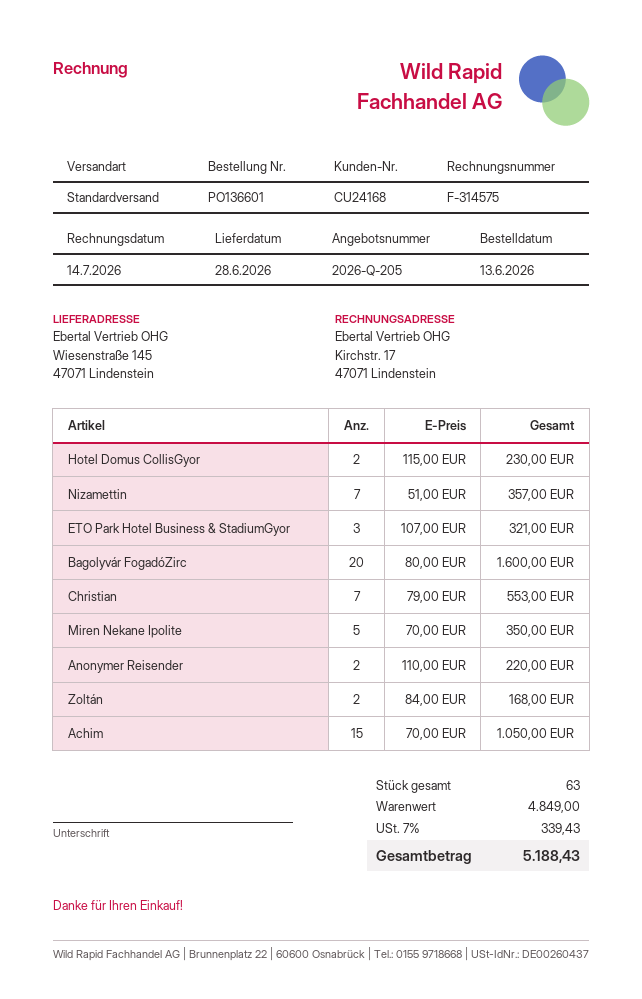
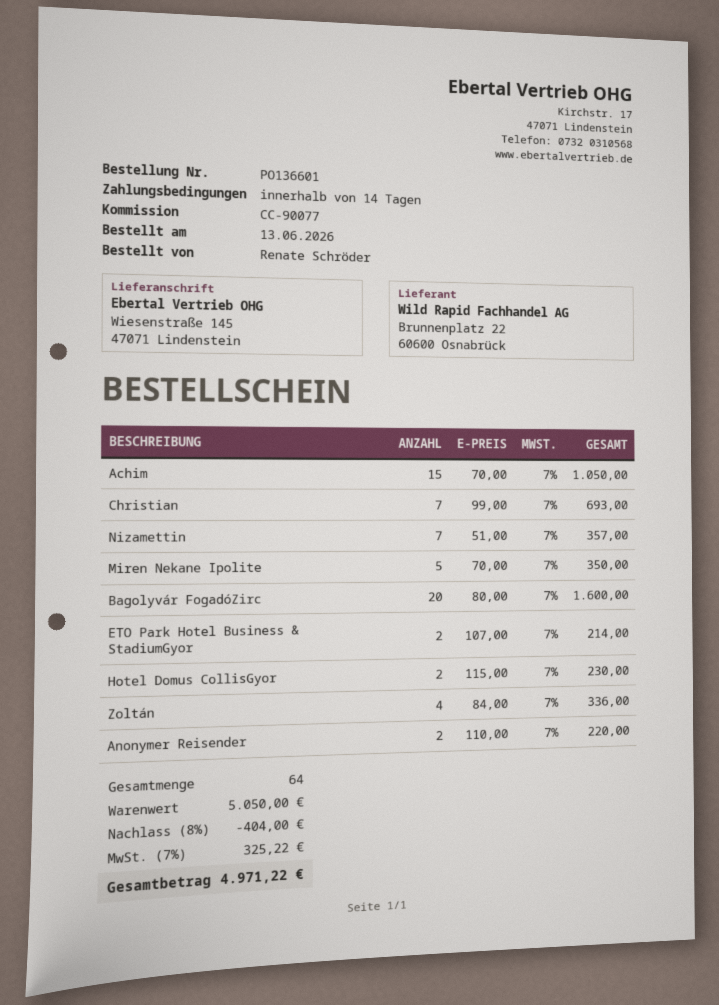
ETO Park Hotel Business & StadiumGyor: 3 x 107.00 = 321.00 -> 2 x 107.00 = 214.00
Christian: 7 x 79.00 = 553.00 -> 7 x 99.00 = 693.00
Zoltán: 2 x 84.00 = 168.00 -> 4 x 84.00 = 336.00
total quantity: 63 -> 64
subtotal: 4849.00 -> 5050.00
discount: none -> 8% = 404.00
tax: 7% = 339.43 -> 7% = 325.22
total: 5188.43 -> 4971.22

